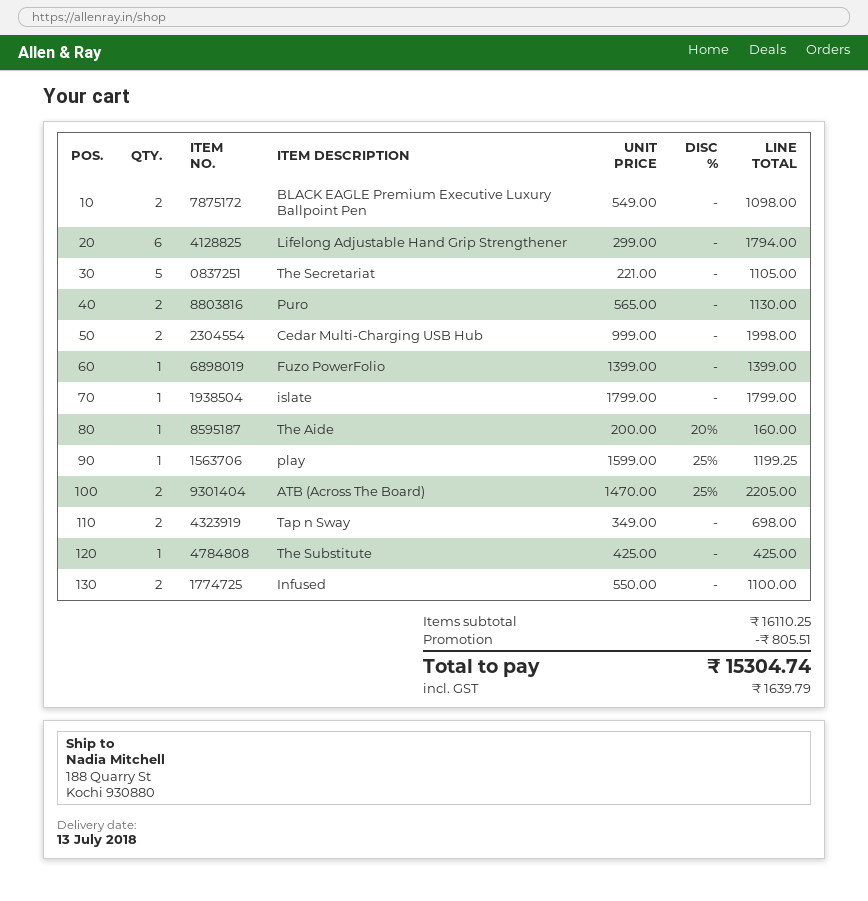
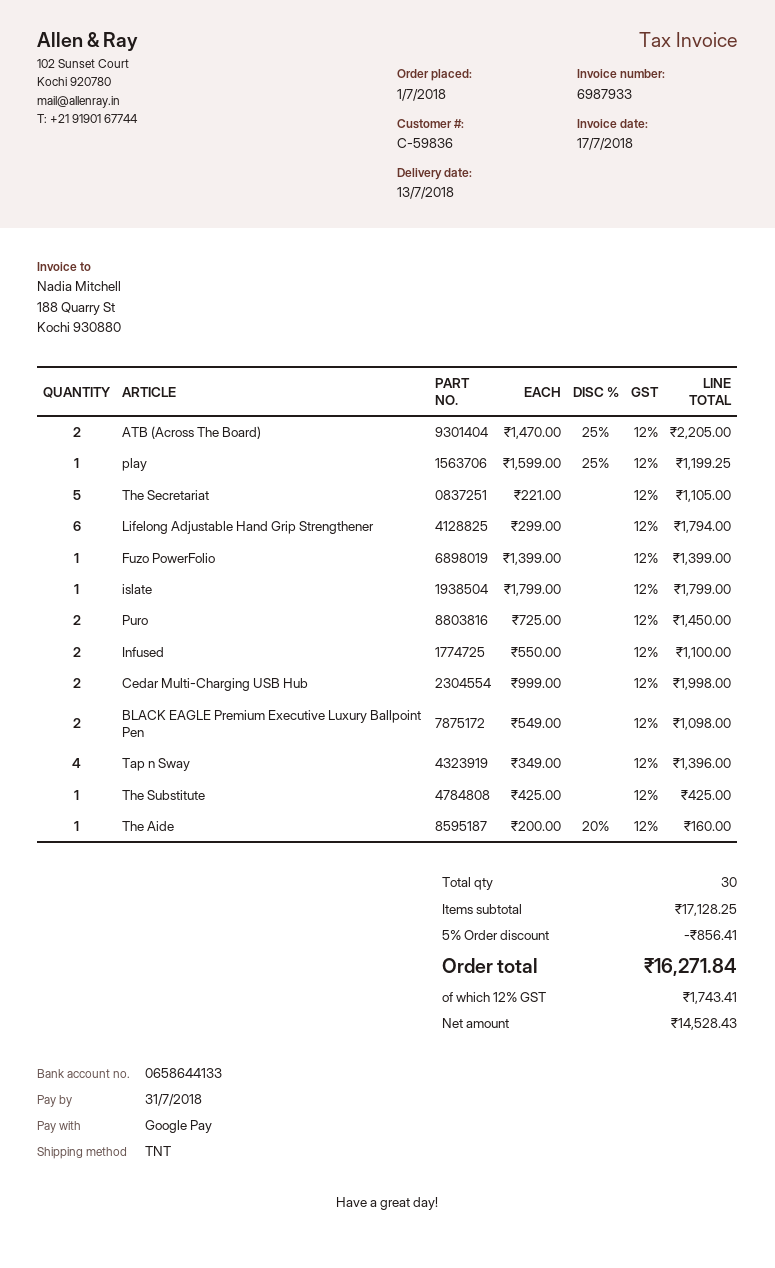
Puro: 2 x 565.00 = 1130.00 -> 2 x 725.00 = 1450.00
Tap n Sway: 2 x 349.00 = 698.00 -> 4 x 349.00 = 1396.00
subtotal: 16110.25 -> 17128.25
discount: 805.51 -> 856.41
tax: 1639.79 -> 1743.41
total: 15304.74 -> 16271.84

